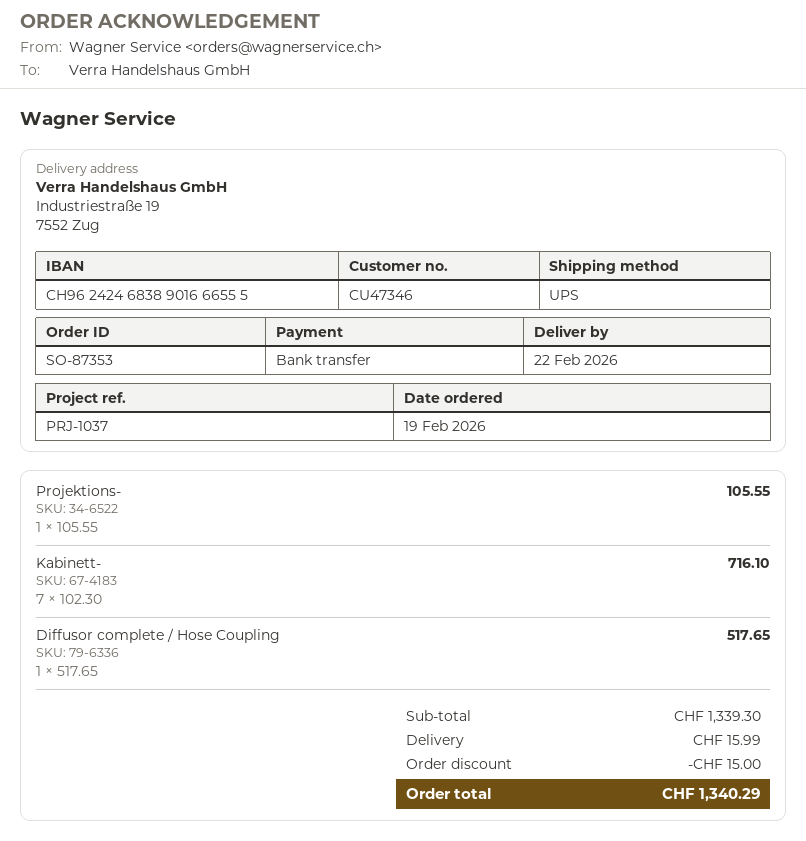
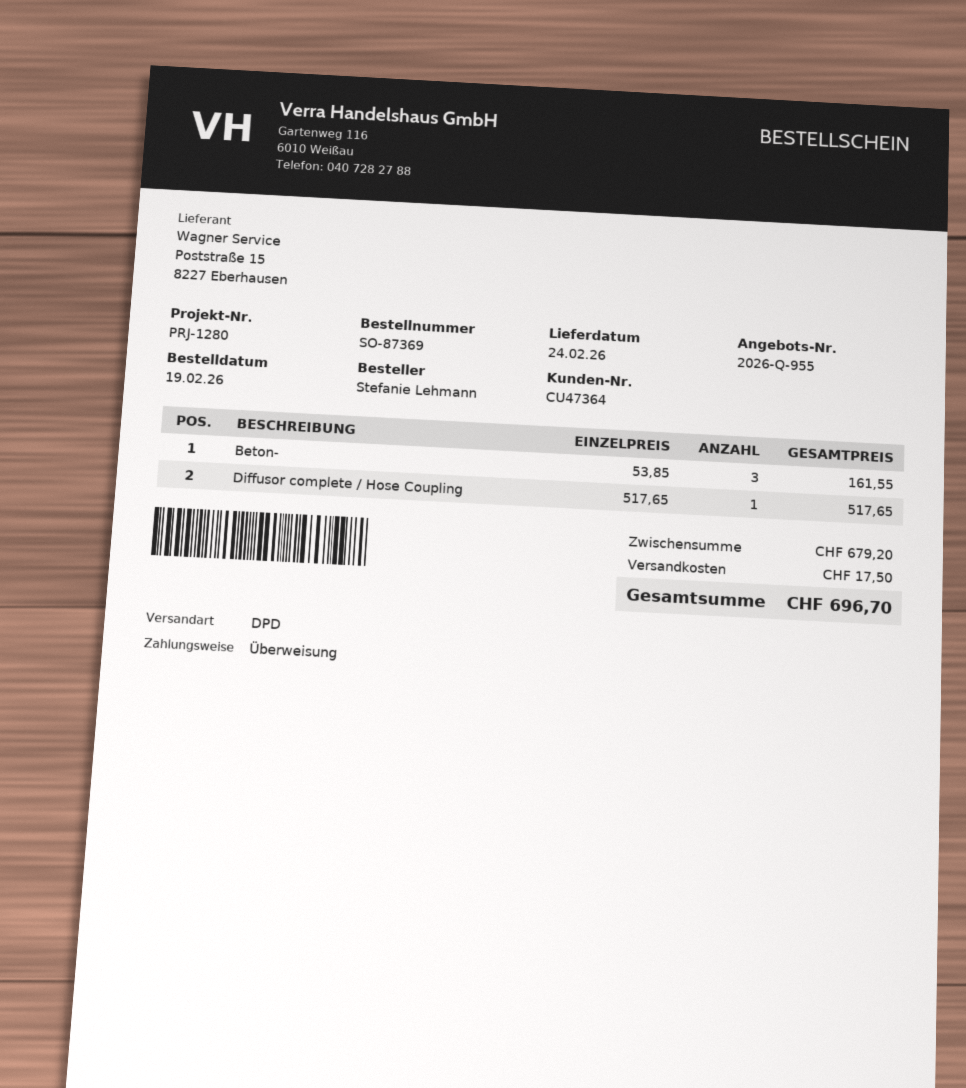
order number: SO-87353 -> SO-87369
delivery date: 2026-02-22 -> 2026-02-24
customer number: CU47346 -> CU47364
reference: PRJ-1037 -> PRJ-1280
shipping method: UPS -> DPD
Projektions-: 1 x 105.55 = 105.55 -> none
Kabinett-: 7 x 102.30 = 716.10 -> none
Beton-: none -> 3 x 53.85 = 161.55
subtotal: 1339.30 -> 679.20
discount: 15.00 -> none
shipping: 15.99 -> 17.50
total: 1340.29 -> 696.70

